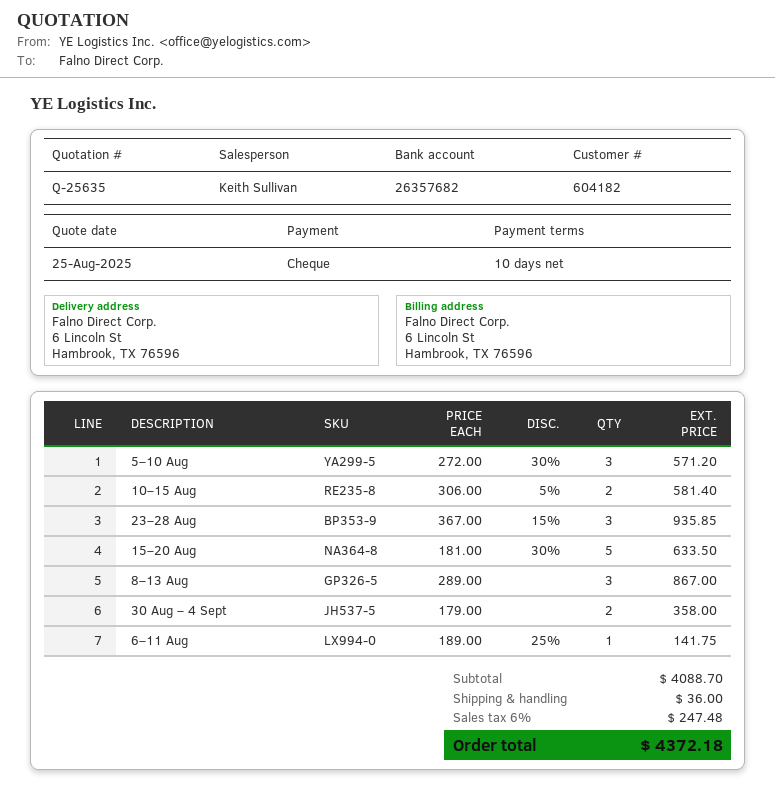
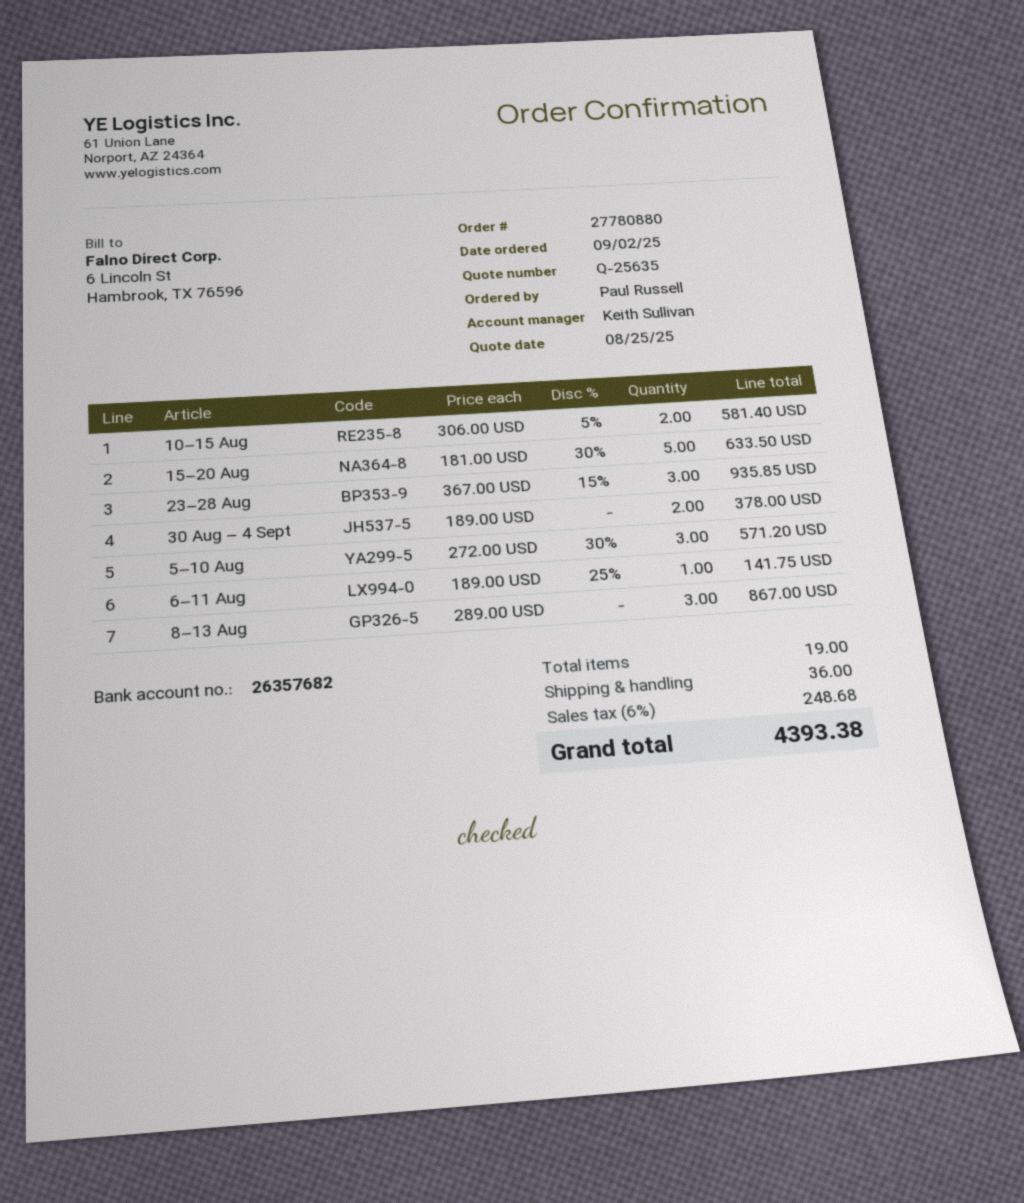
30 Aug – 4 Sept: 2 x 179.00 = 358.00 -> 2 x 189.00 = 378.00
tax: 6% = 247.48 -> 6% = 248.68
total: 4372.18 -> 4393.38

